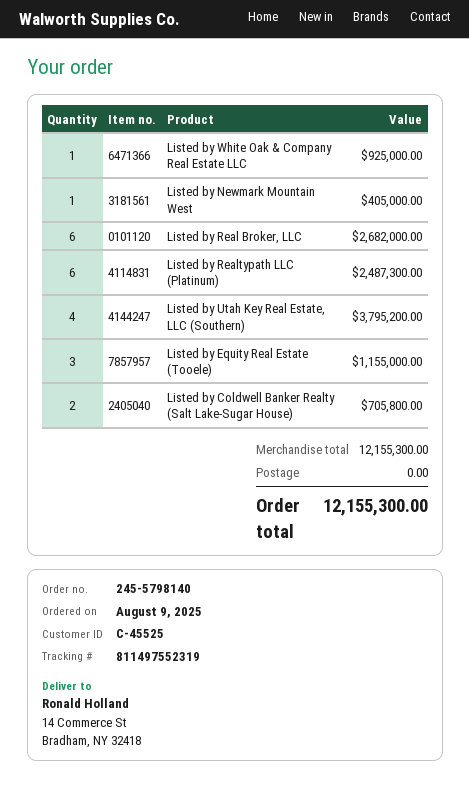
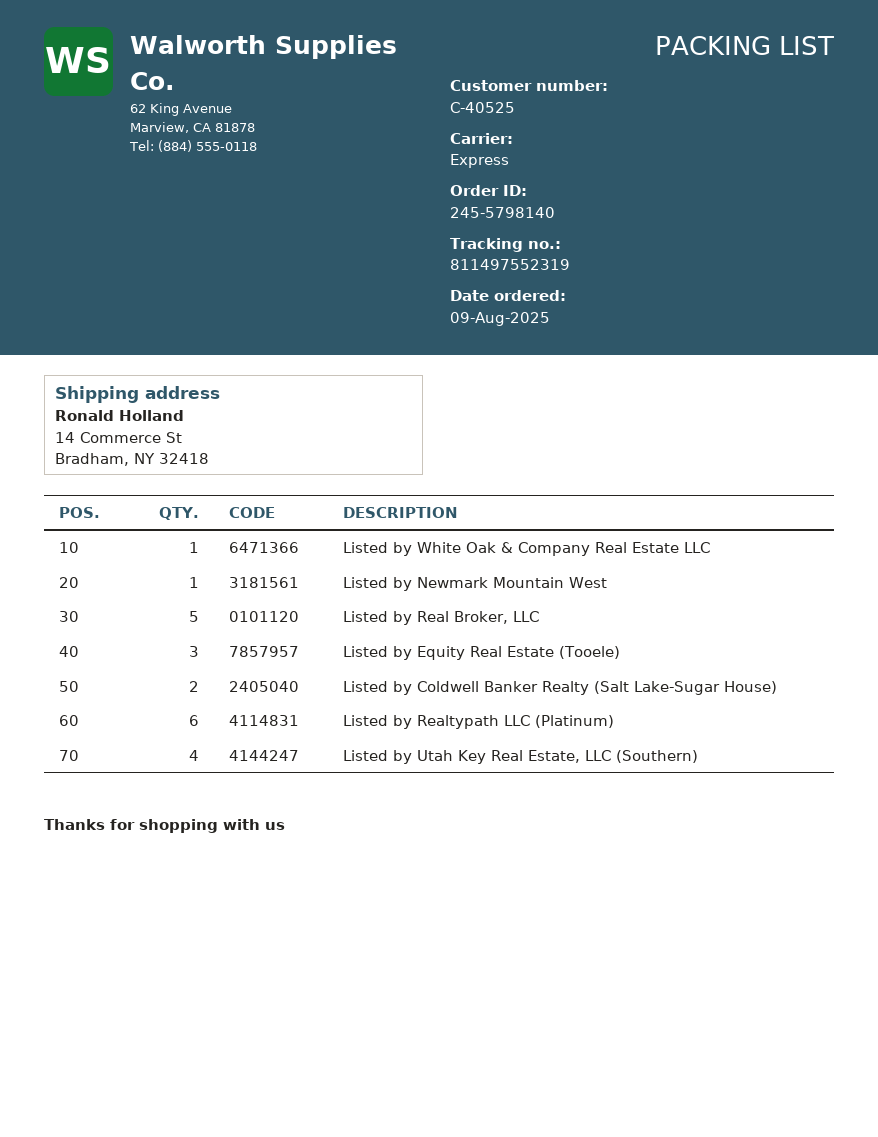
customer number: C-45525 -> C-40525
Listed by Real Broker, LLC: 6 -> 5

